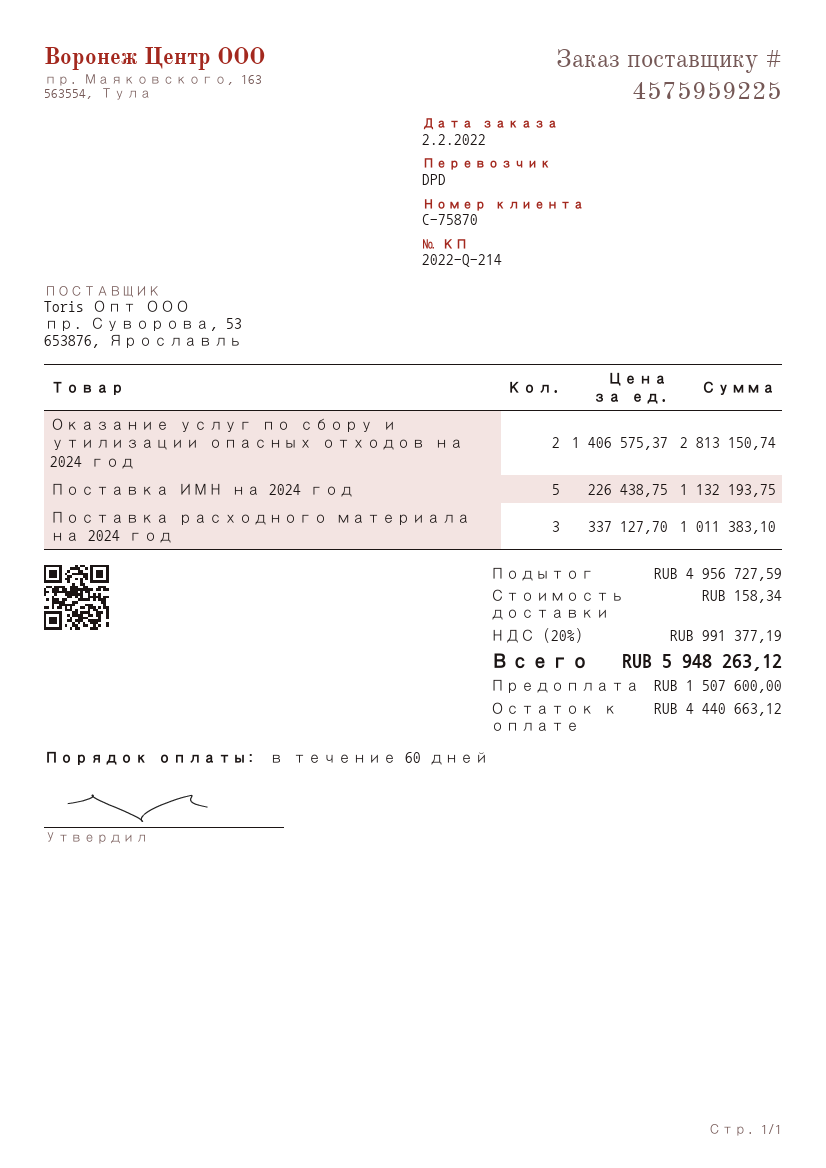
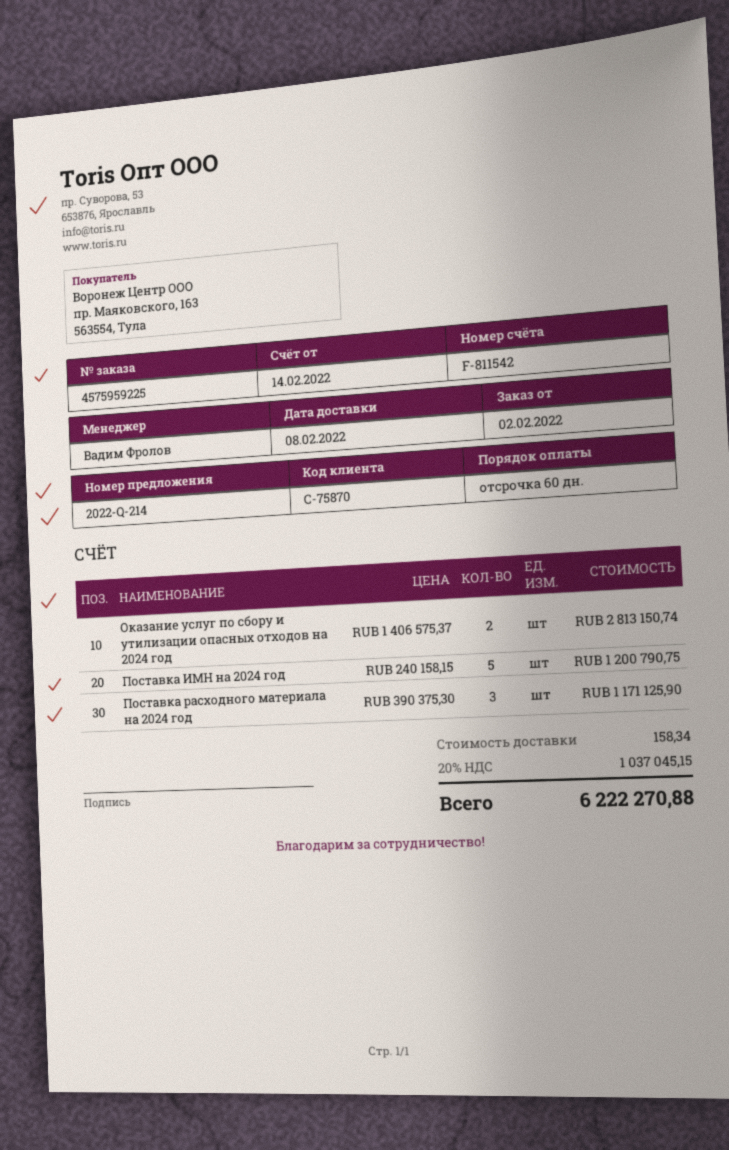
Поставка ИМН на 2024 год: 5 x 226438.75 = 1132193.75 -> 5 x 240158.15 = 1200790.75
Поставка расходного материала на 2024 год: 3 x 337127.70 = 1011383.10 -> 3 x 390375.30 = 1171125.90
tax: 20% = 991377.19 -> 20% = 1037045.15
total: 5948263.12 -> 6222270.88

